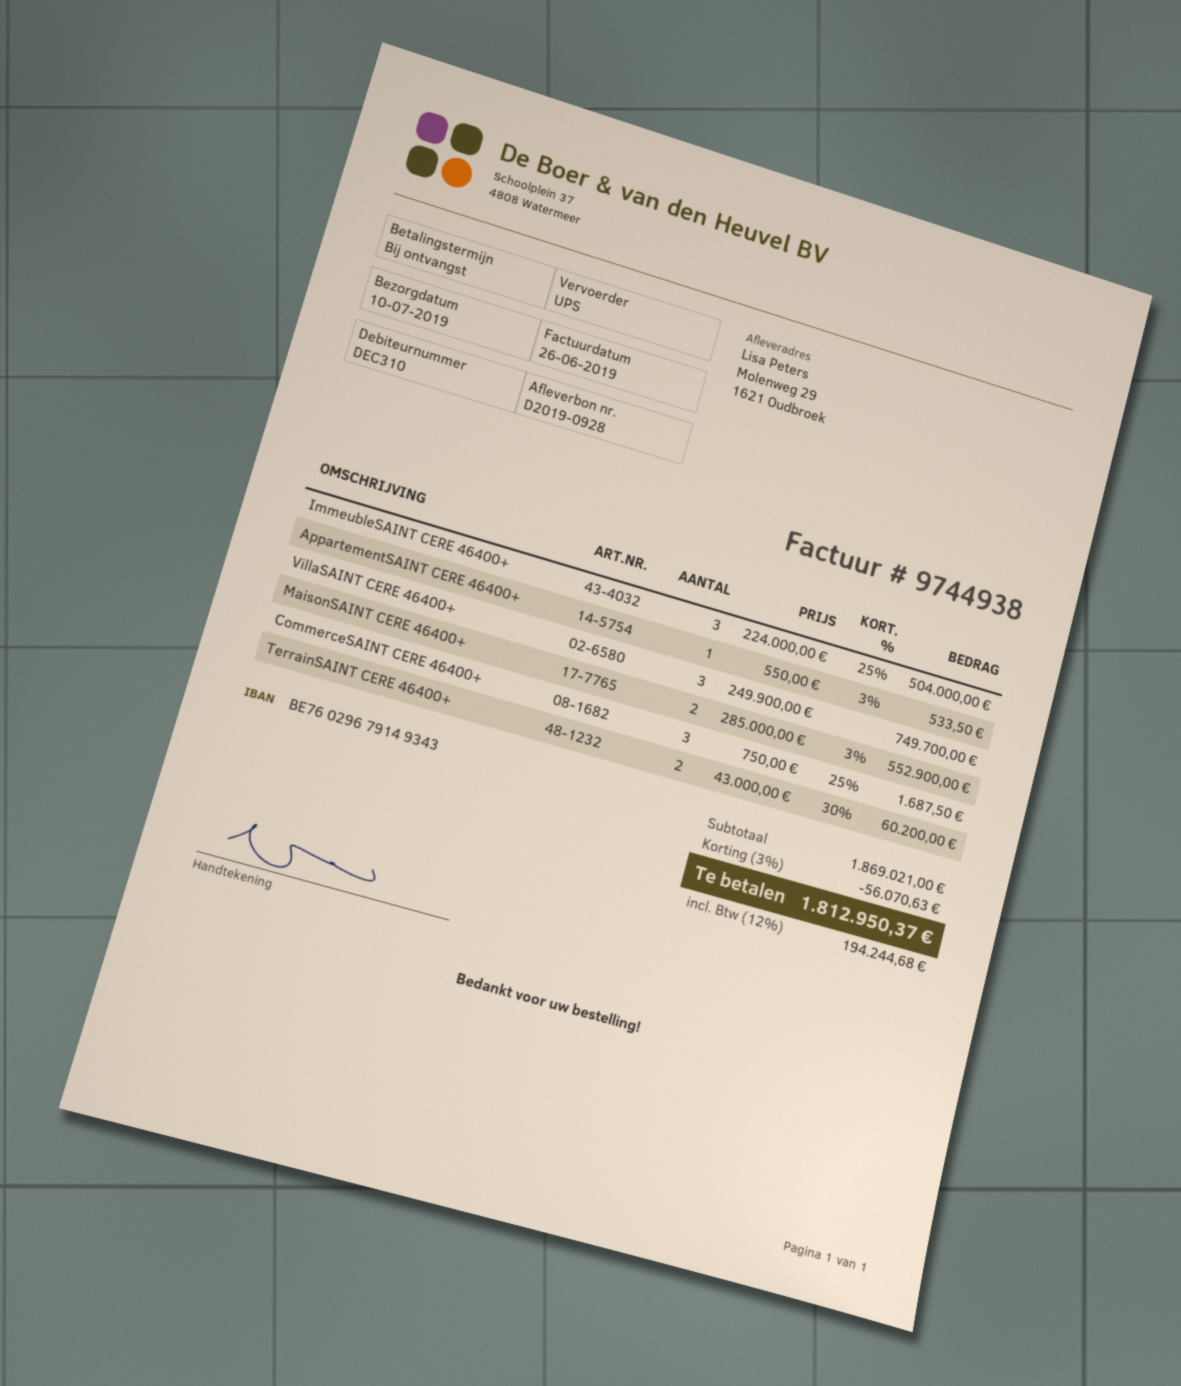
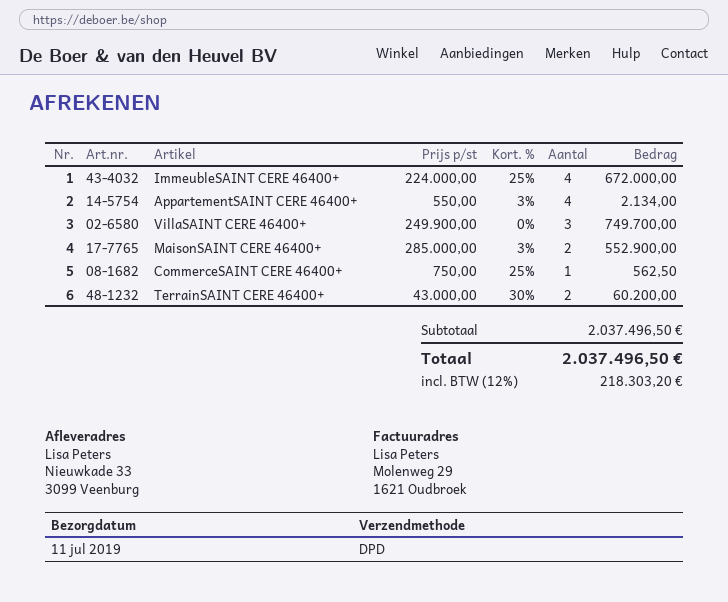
delivery date: 2019-07-10 -> 2019-07-11
shipping method: UPS -> DPD
ship to: Molenweg 29, 1621 Oudbroek -> Nieuwkade 33, 3099 Veenburg
ImmeubleSAINT CERE 46400+: 3 x 224000.00 - 25% = 504000.00 -> 4 x 224000.00 - 25% = 672000.00
AppartementSAINT CERE 46400+: 1 x 550.00 - 3% = 533.50 -> 4 x 550.00 - 3% = 2134.00
CommerceSAINT CERE 46400+: 3 x 750.00 - 25% = 1687.50 -> 1 x 750.00 - 25% = 562.50
subtotal: 1869021.00 -> 2037496.50
discount: 3% = 56070.63 -> none
tax: 12% = 194244.68 -> 12% = 218303.20
total: 1812950.37 -> 2037496.50

